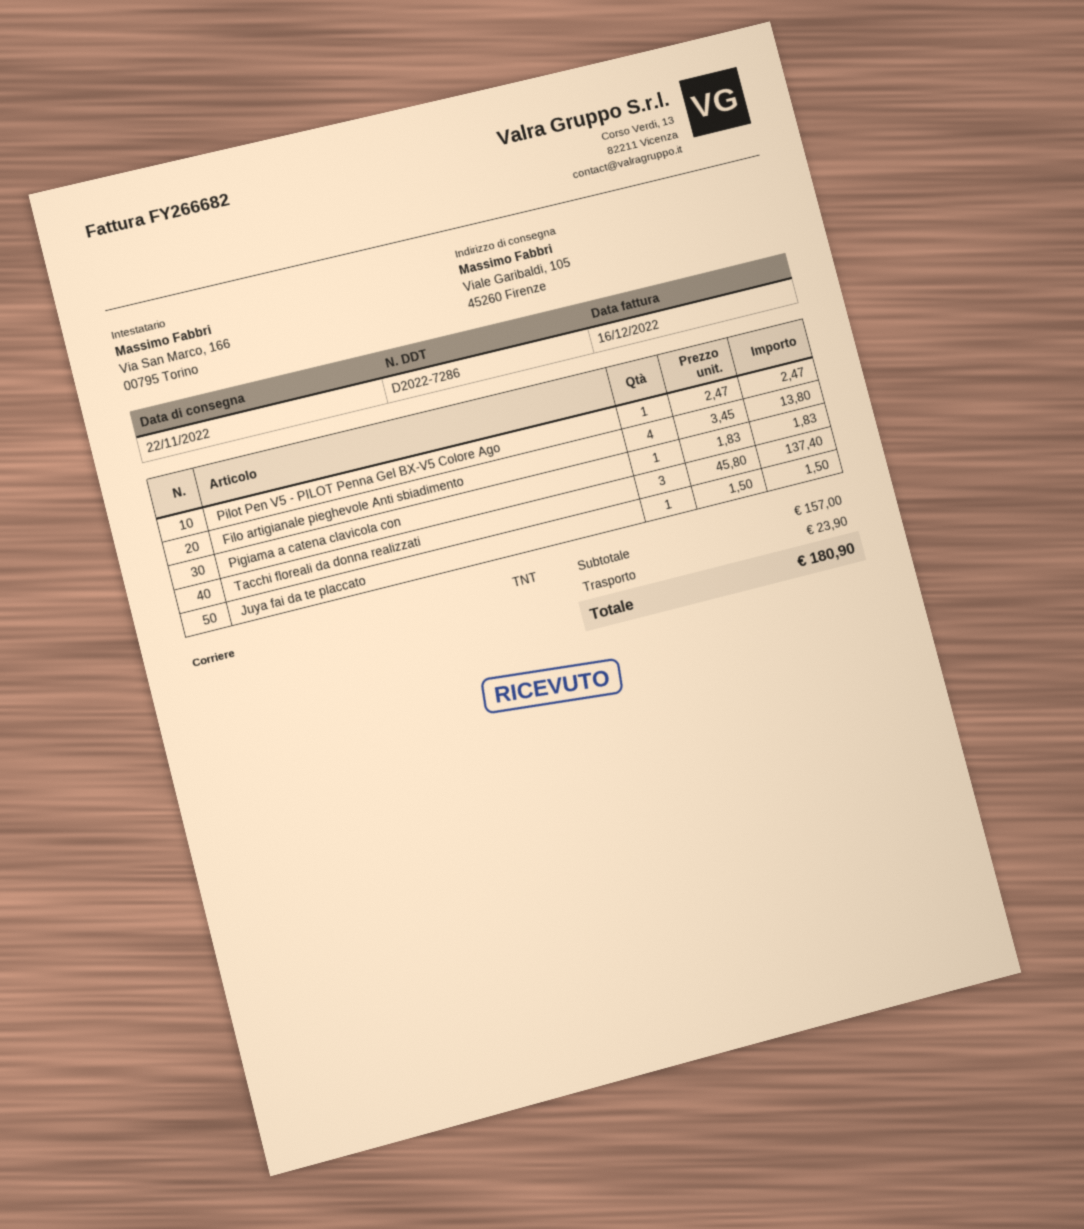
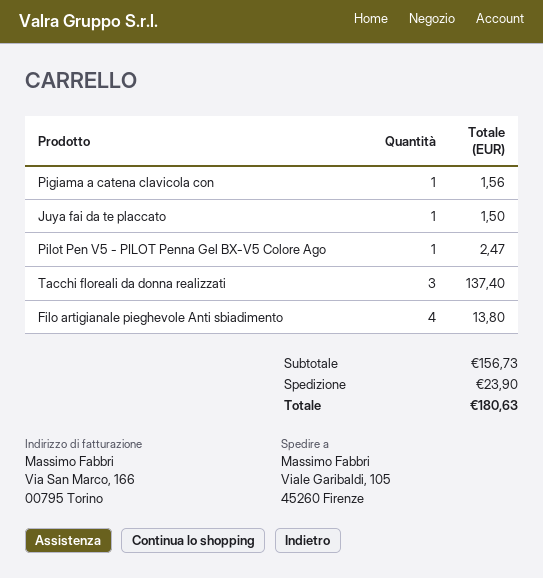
Pigiama a catena clavicola con: 1 for 1.83 -> 1 for 1.56
subtotal: 157.00 -> 156.73
total: 180.90 -> 180.63

